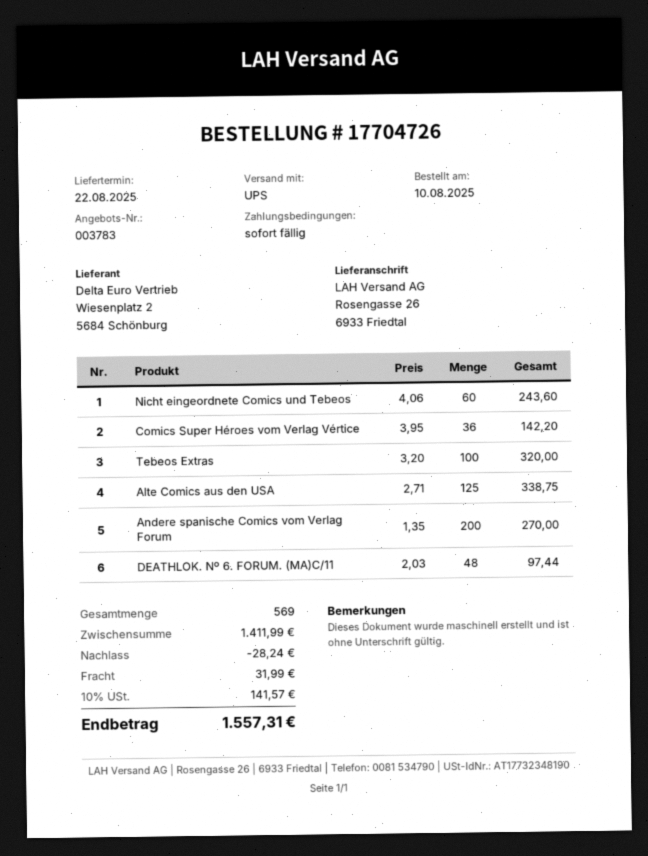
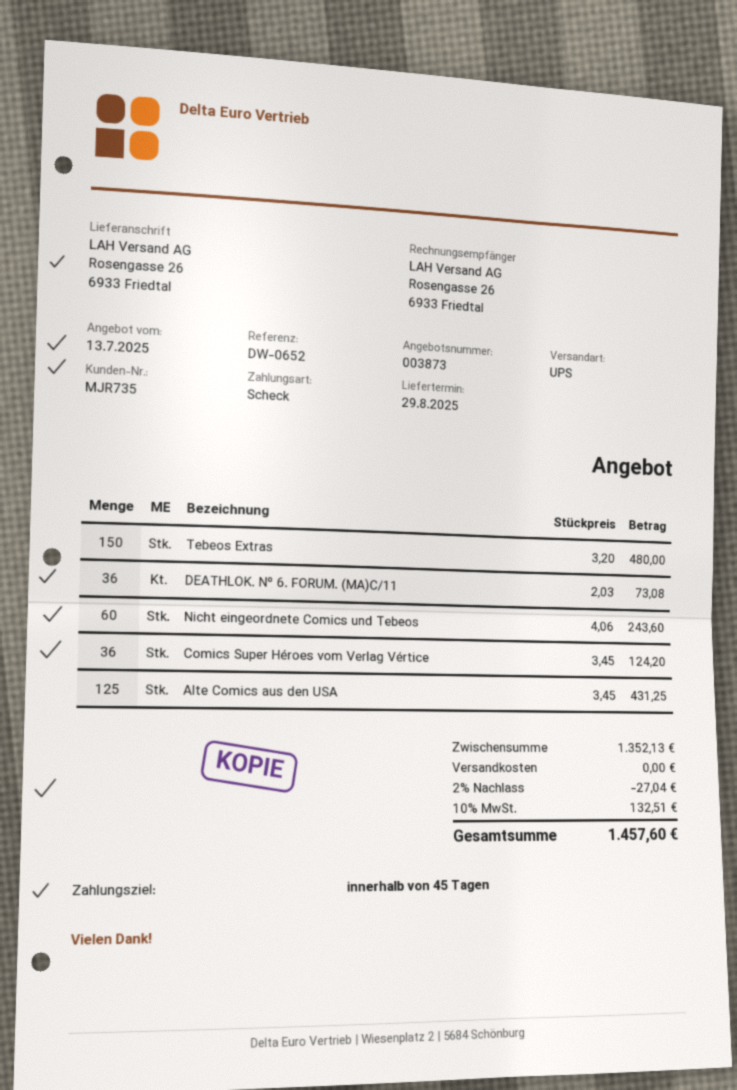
quote number: 003783 -> 003873
delivery date: 2025-08-22 -> 2025-08-29
payment terms: on receipt -> 45 days
Comics Super Héroes vom Verlag Vértice: 36 x 3.95 = 142.20 -> 36 x 3.45 = 124.20
Tebeos Extras: 100 x 3.20 = 320.00 -> 150 x 3.20 = 480.00
Alte Comics aus den USA: 125 x 2.71 = 338.75 -> 125 x 3.45 = 431.25
Andere spanische Comics vom Verlag Forum: 200 x 1.35 = 270.00 -> none
DEATHLOK. Nº 6. FORUM. (MA)C/11: 48 x 2.03 = 97.44 -> 36 x 2.03 = 73.08
subtotal: 1411.99 -> 1352.13
discount: 28.24 -> 27.04
shipping: 31.99 -> 0.00
tax: 10% = 141.57 -> 10% = 132.51
total: 1557.31 -> 1457.60

